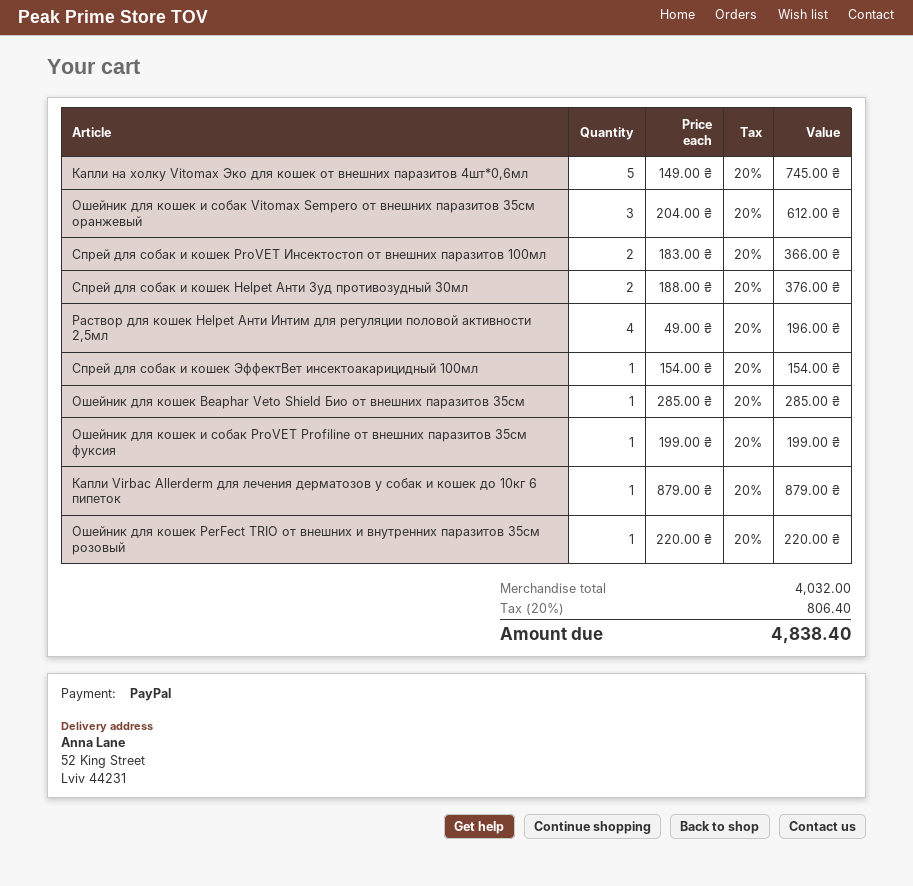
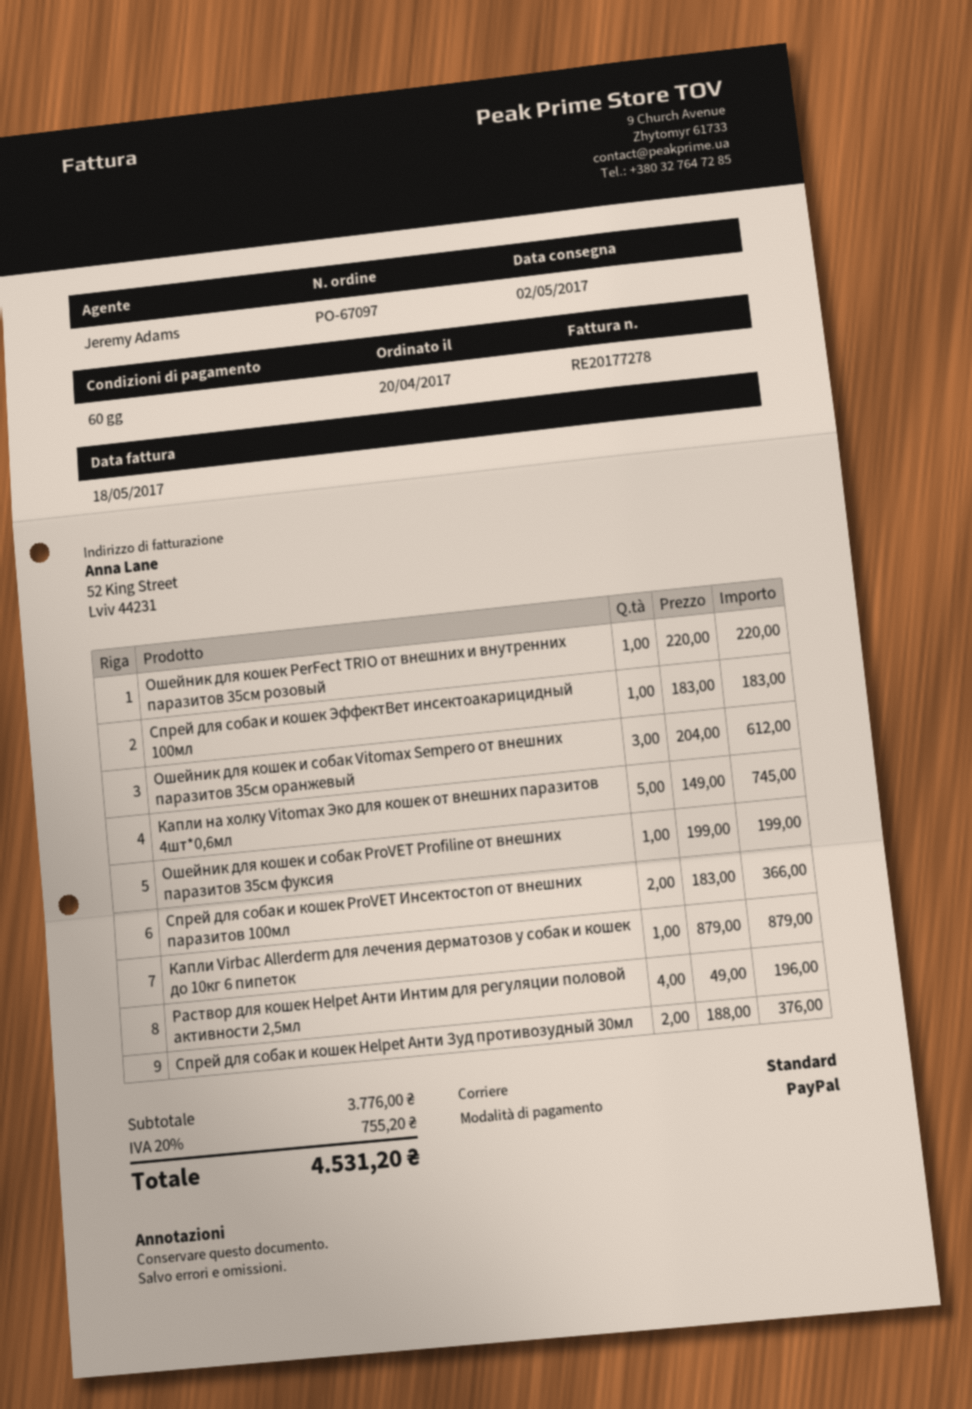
Спрей для собак и кошек ЭффектВет инсектоакарицидный 100мл: 1 x 154.00 = 154.00 -> 1 x 183.00 = 183.00
Ошейник для кошек Beaphar Veto Shield Био от внешних паразитов 35см: 1 x 285.00 = 285.00 -> none
subtotal: 4032.00 -> 3776.00
tax: 20% = 806.40 -> 20% = 755.20
total: 4838.40 -> 4531.20

